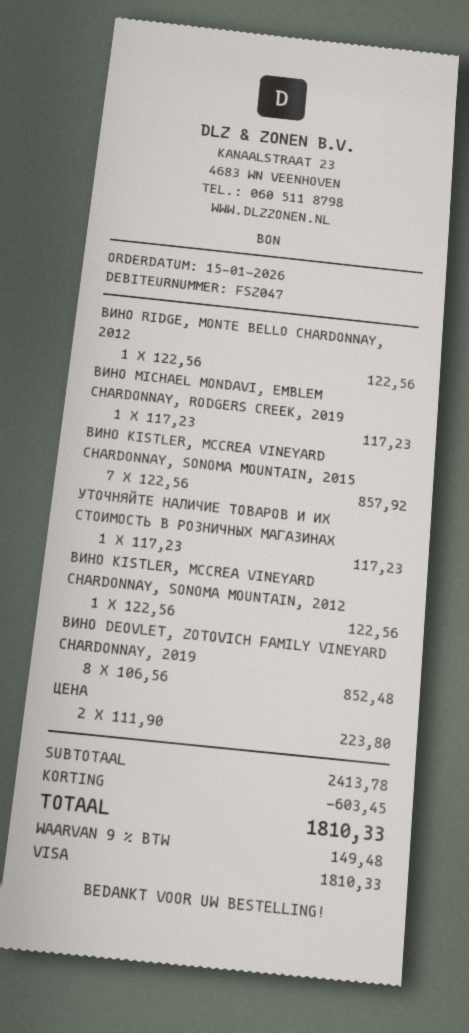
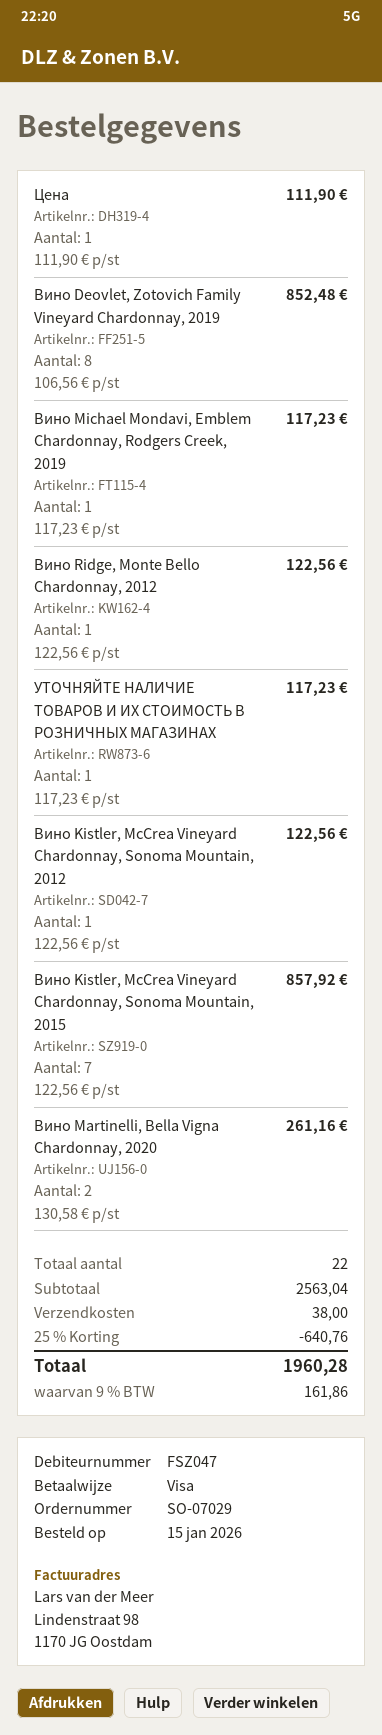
ЦЕНА: 2 x 111.90 = 223.80 -> 1 x 111.90 = 111.90
Вино Martinelli, Bella Vigna Chardonnay, 2020: none -> 2 x 130.58 = 261.16
subtotal: 2413.78 -> 2563.04
discount: 603.45 -> 640.76
shipping: none -> 38.00
tax: 9% = 149.48 -> 9% = 161.86
total: 1810.33 -> 1960.28

